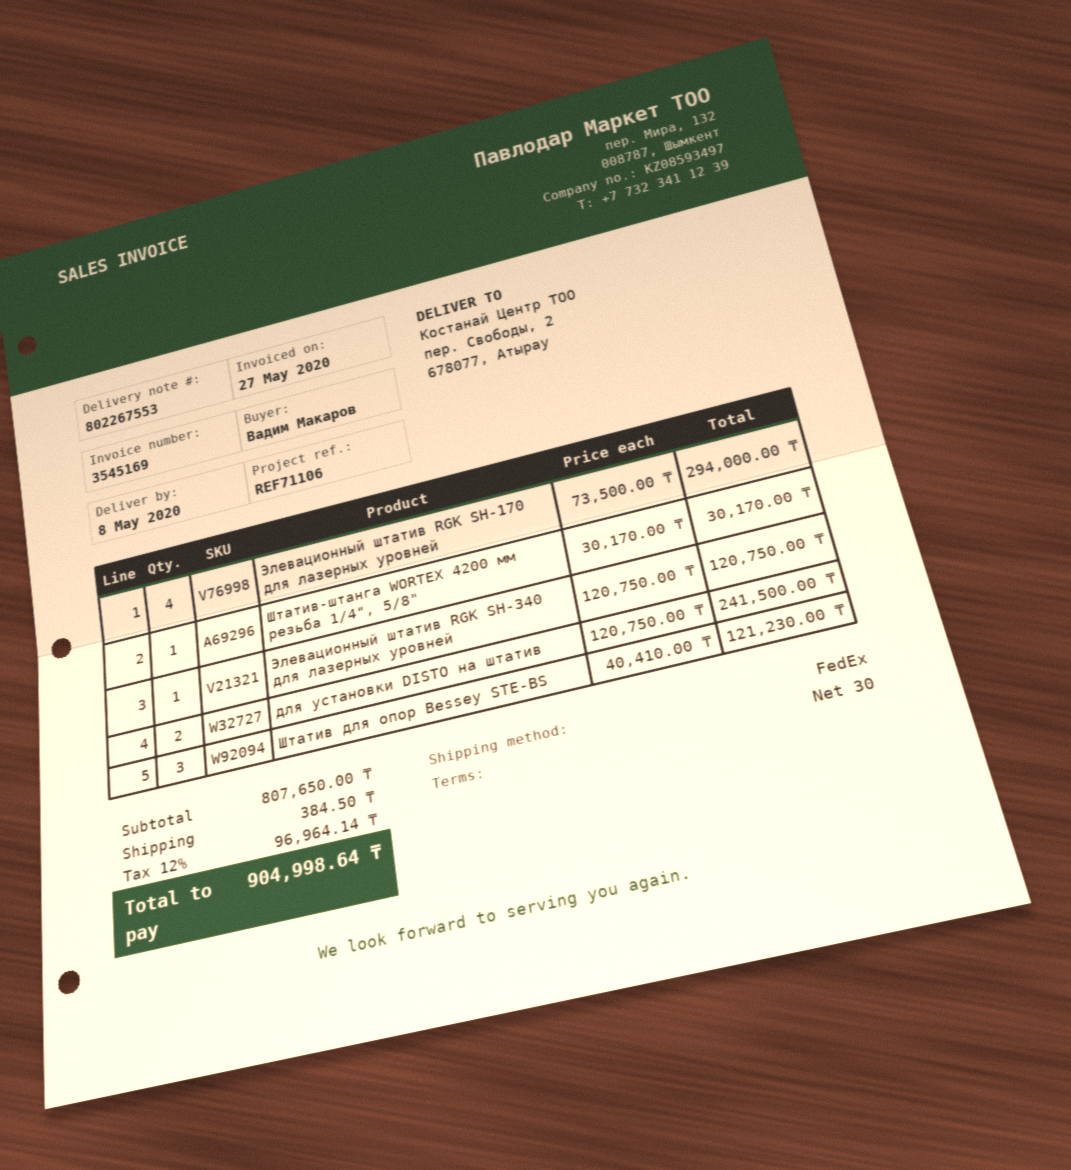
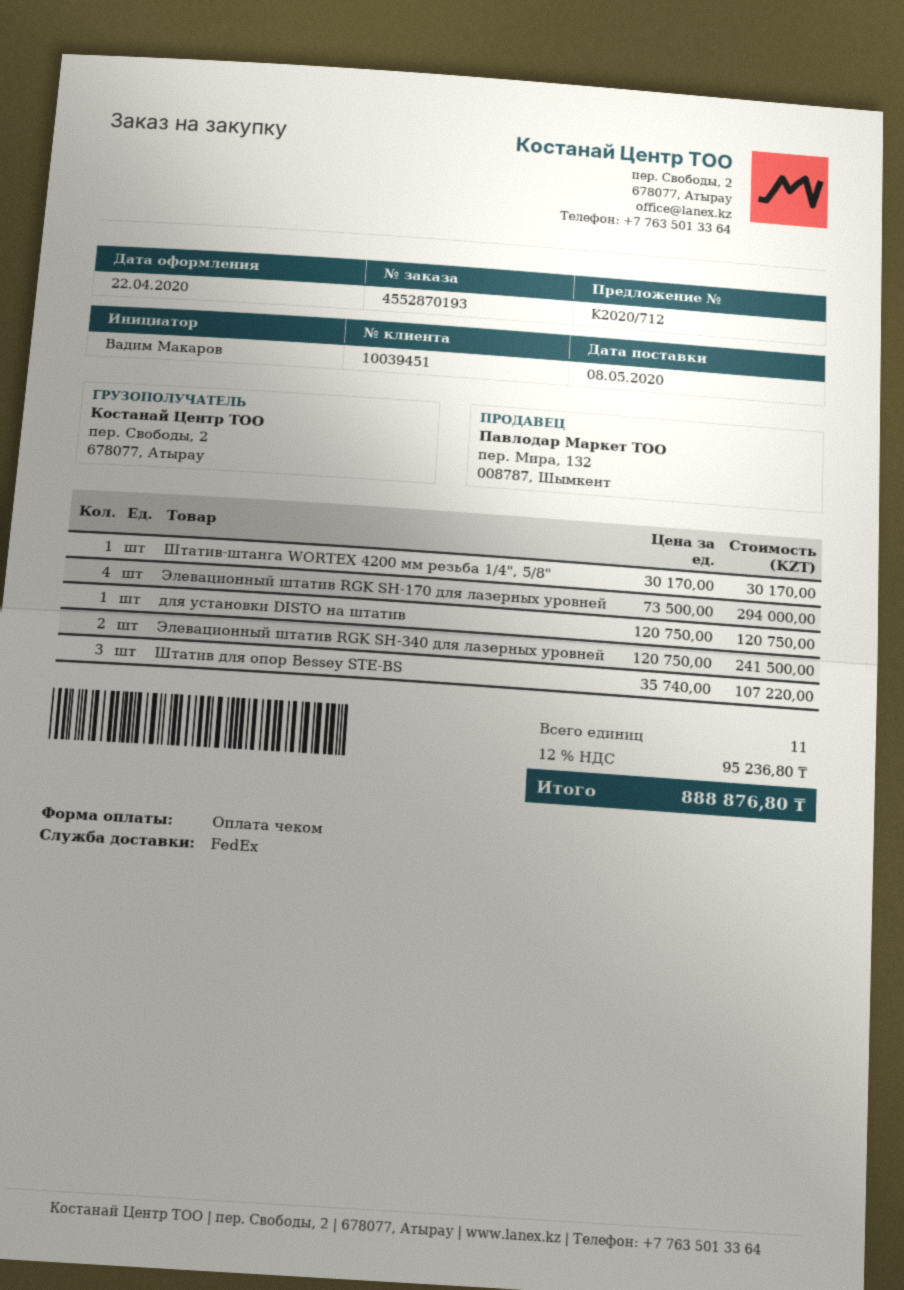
Элевационный штатив RGK SH-340 для лазерных уровней: 1 x 120750.00 = 120750.00 -> 2 x 120750.00 = 241500.00
для установки DISTO на штатив: 2 x 120750.00 = 241500.00 -> 1 x 120750.00 = 120750.00
Штатив для опор Bessey STE-BS: 3 x 40410.00 = 121230.00 -> 3 x 35740.00 = 107220.00
shipping: 384.50 -> none
tax: 12% = 96964.14 -> 12% = 95236.80
total: 904998.64 -> 888876.80

